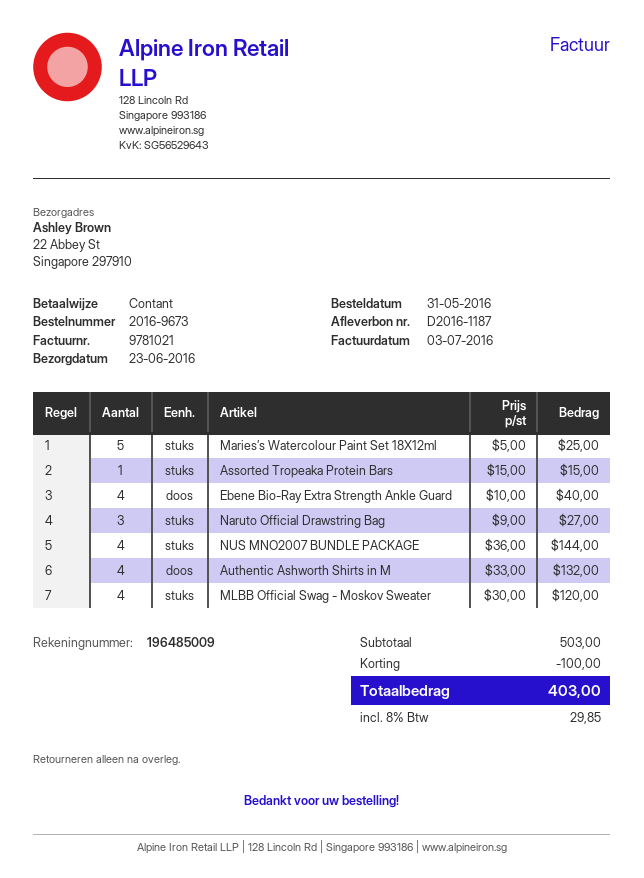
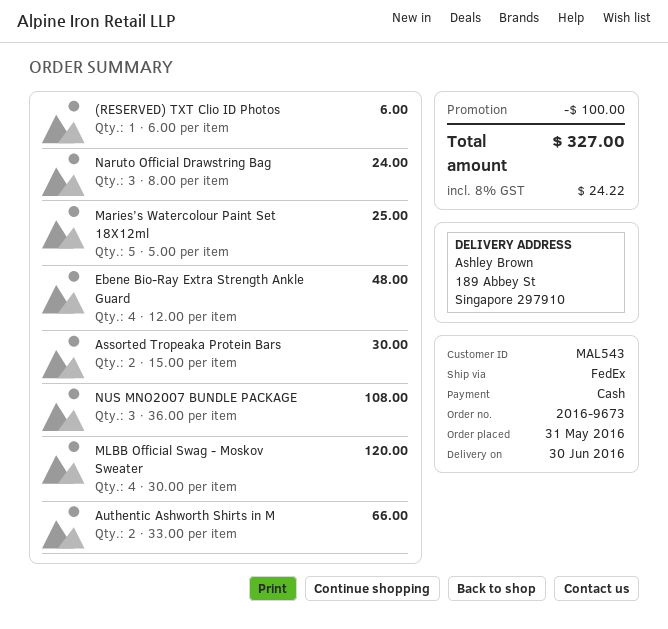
delivery date: 2016-06-23 -> 2016-06-30
ship to: 22 Abbey St, Singapore 297910 -> 189 Abbey St, Singapore 297910
Assorted Tropeaka Protein Bars: 1 x 15.00 = 15.00 -> 2 x 15.00 = 30.00
Ebene Bio-Ray Extra Strength Ankle Guard: 4 x 10.00 = 40.00 -> 4 x 12.00 = 48.00
Naruto Official Drawstring Bag: 3 x 9.00 = 27.00 -> 3 x 8.00 = 24.00
NUS MNO2007 BUNDLE PACKAGE: 4 x 36.00 = 144.00 -> 3 x 36.00 = 108.00
Authentic Ashworth Shirts in M: 4 x 33.00 = 132.00 -> 2 x 33.00 = 66.00
(RESERVED) TXT Clio ID Photos: none -> 1 x 6.00 = 6.00
tax: 8% = 29.85 -> 8% = 24.22
total: 403.00 -> 327.00

